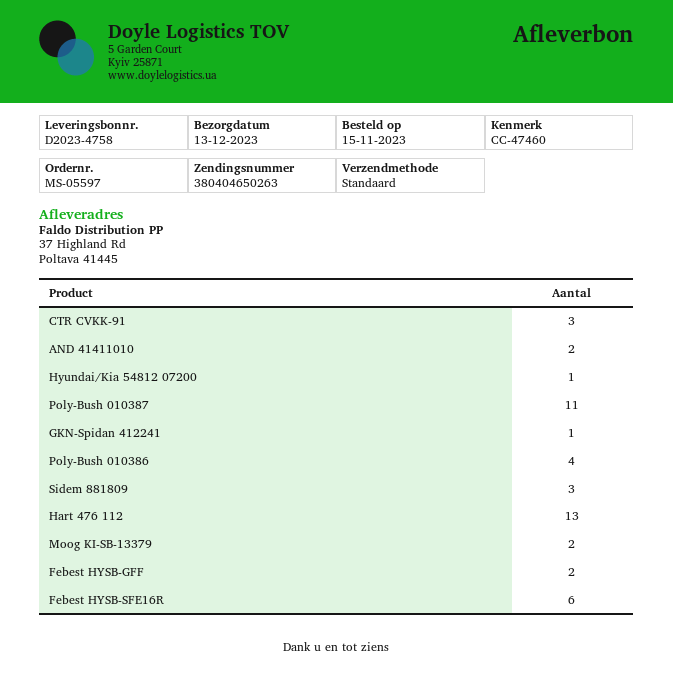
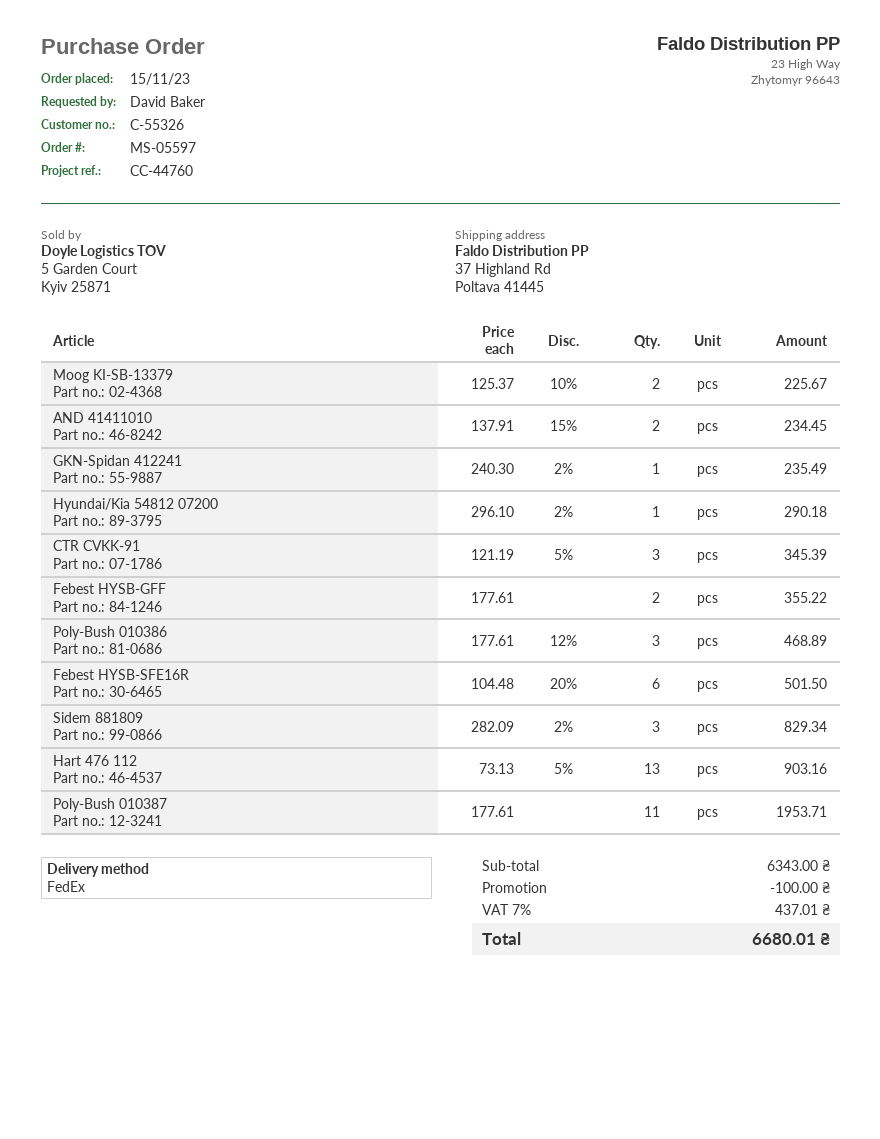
reference: CC-47460 -> CC-44760
shipping method: standard -> FedEx
Poly-Bush 010386: 4 -> 3

